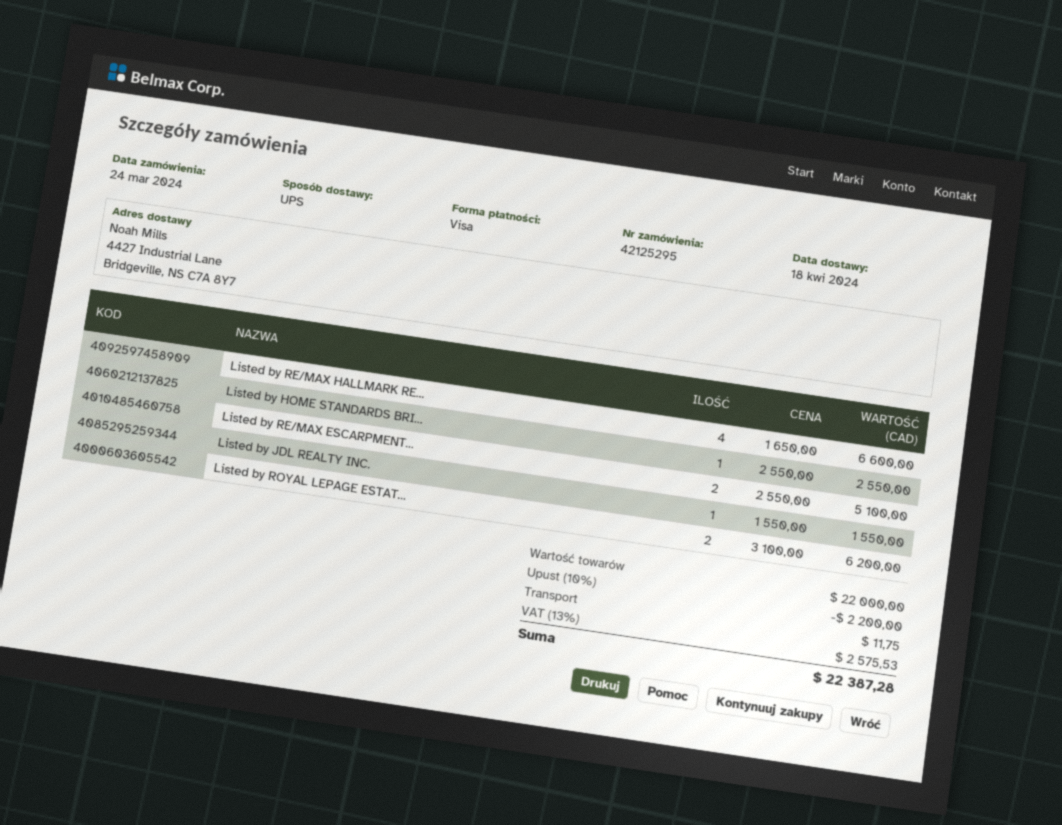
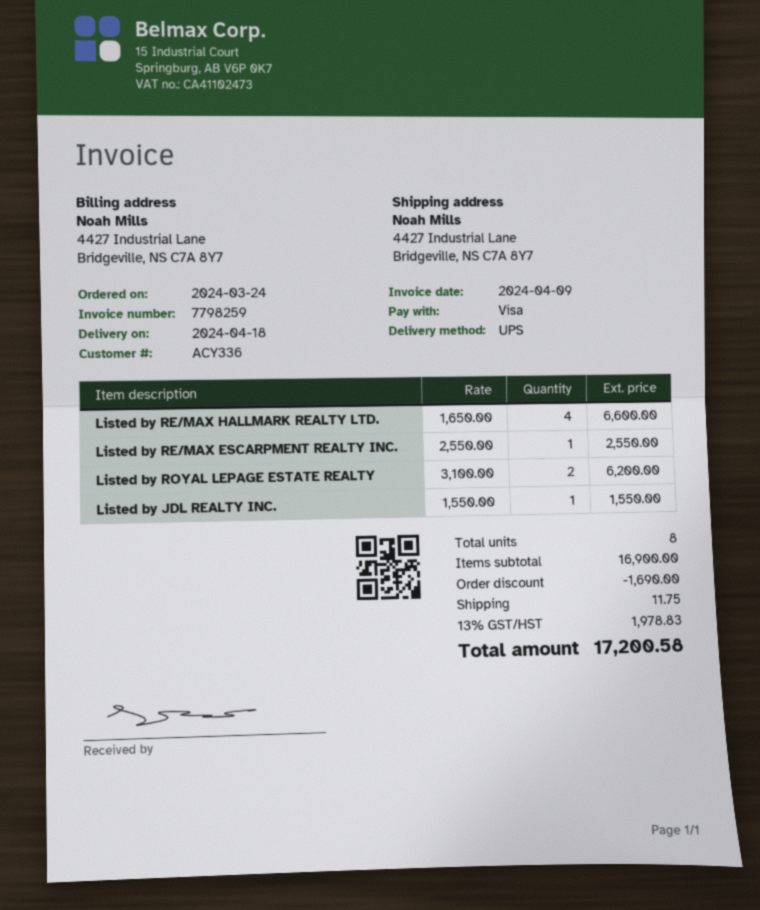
Listed by HOME STANDARDS BRI...: 1 x 2550.00 = 2550.00 -> none
Listed by RE/MAX ESCARPMENT...: 2 x 2550.00 = 5100.00 -> 1 x 2550.00 = 2550.00
subtotal: 22000.00 -> 16900.00
discount: 2200.00 -> 1690.00
tax: 13% = 2575.53 -> 13% = 1978.83
total: 22387.28 -> 17200.58

